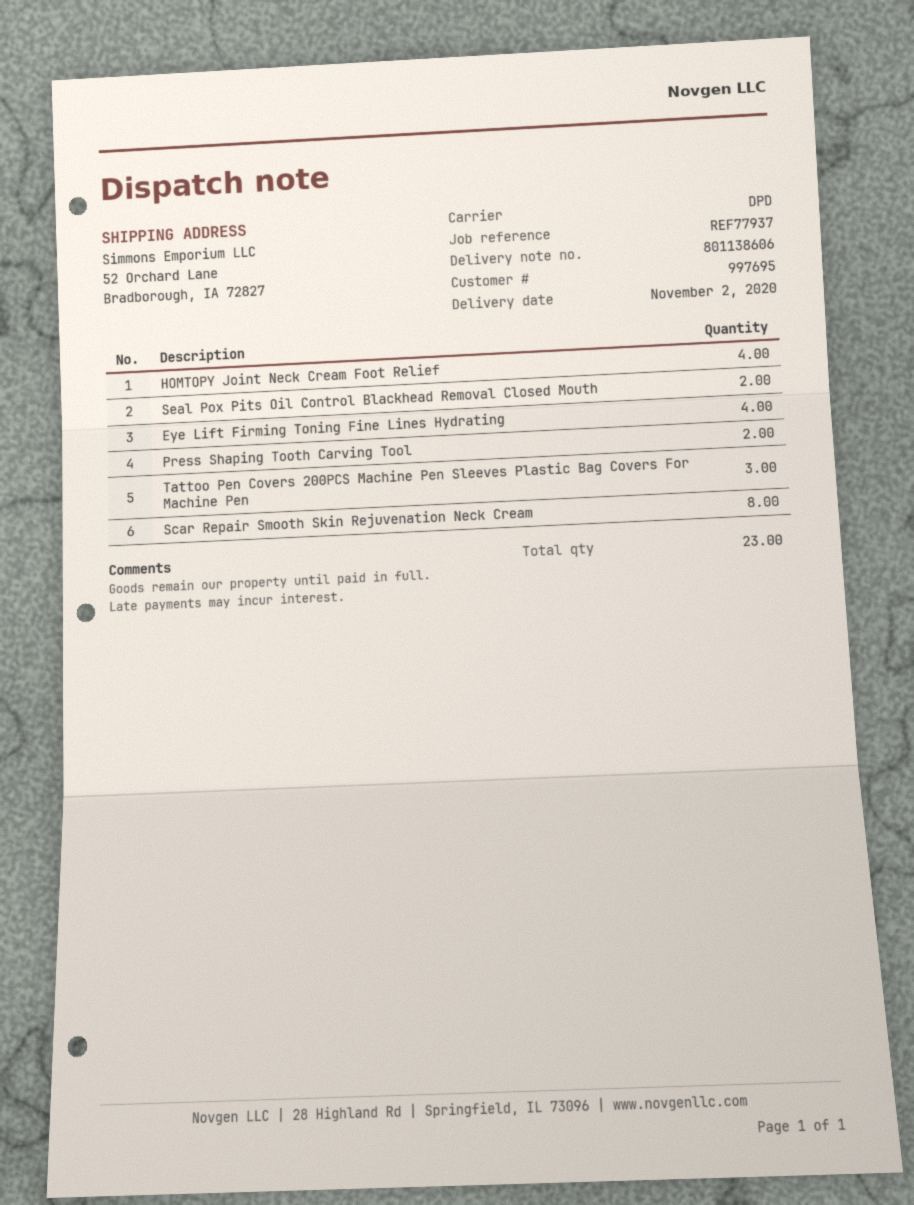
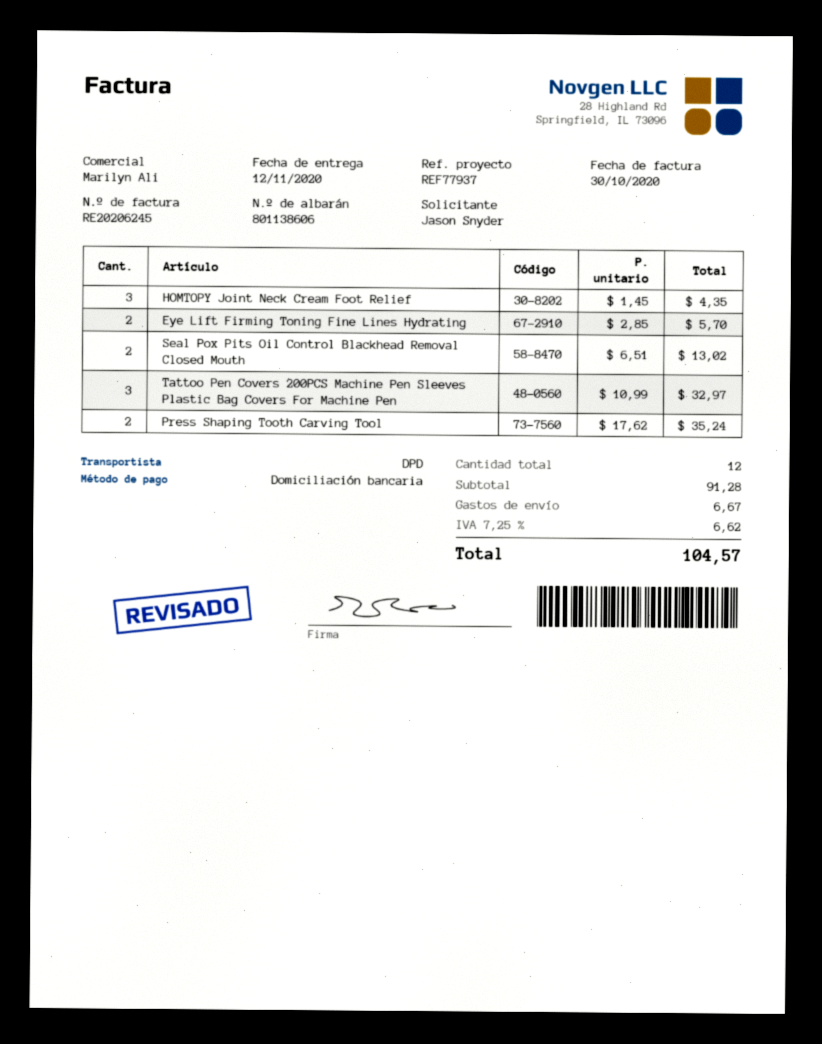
delivery date: 2020-11-02 -> 2020-11-12
HOMTOPY Joint Neck Cream Foot Relief: 4 -> 3
Eye Lift Firming Toning Fine Lines Hydrating: 4 -> 2
Scar Repair Smooth Skin Rejuvenation Neck Cream: 8 -> none
total quantity: 23 -> 12

